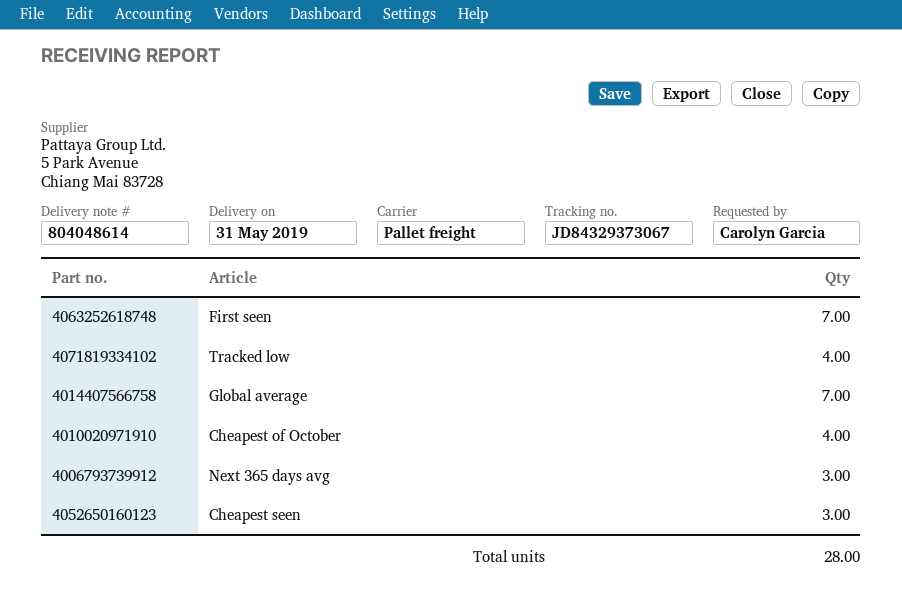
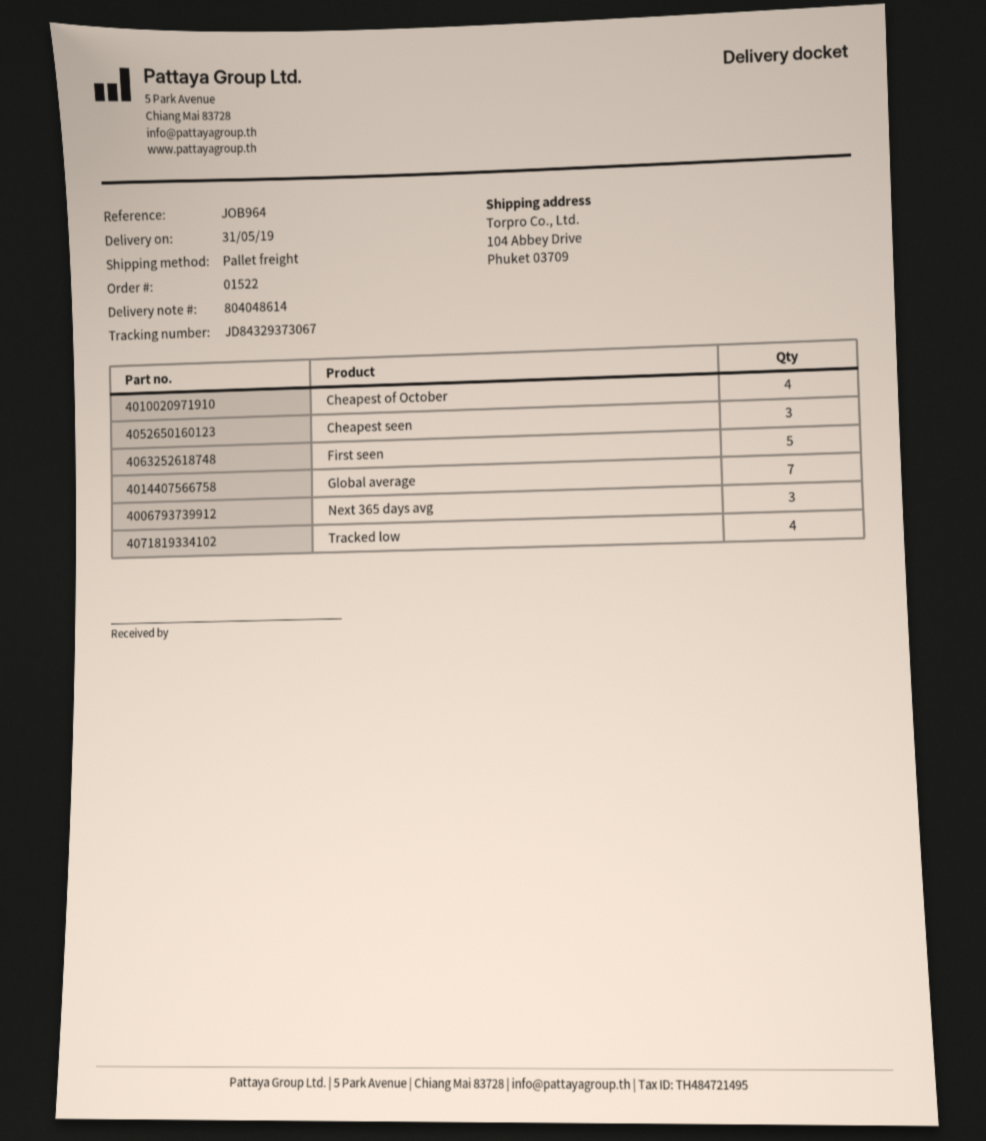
First seen: 7 -> 5

